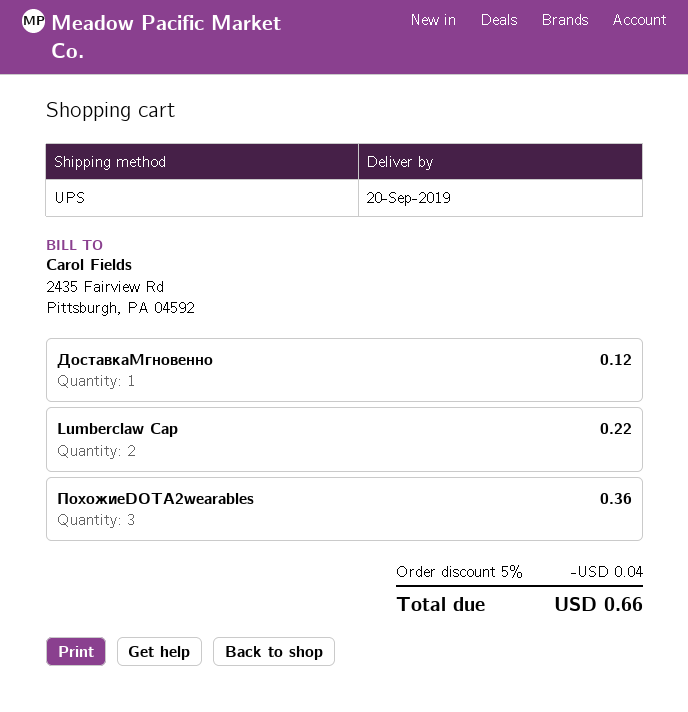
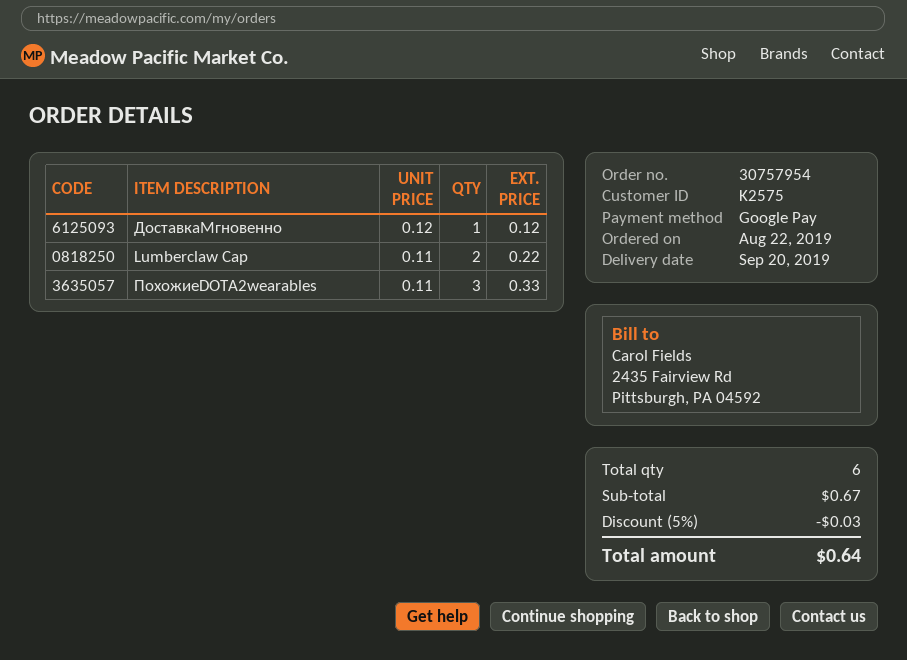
ПохожиеDOTA2wearables: 3 for 0.36 -> 3 for 0.33
discount: 5% = 0.04 -> 5% = 0.03
total: 0.66 -> 0.64

